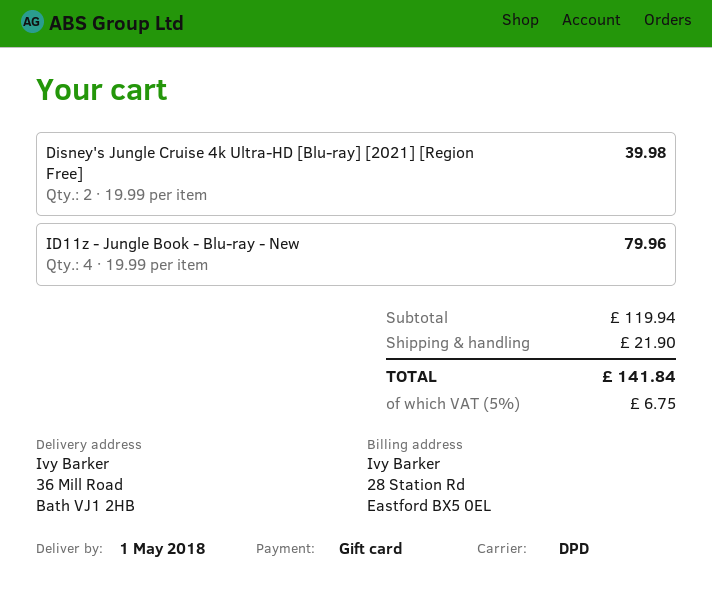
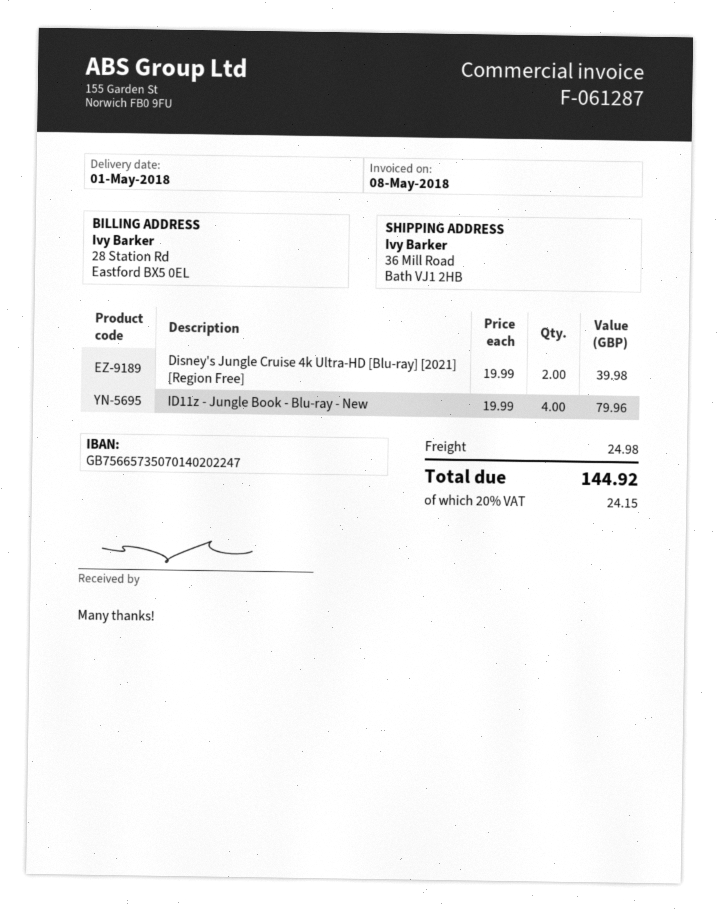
shipping: 21.90 -> 24.98
tax: 5% = 6.75 -> 20% = 24.15
total: 141.84 -> 144.92

